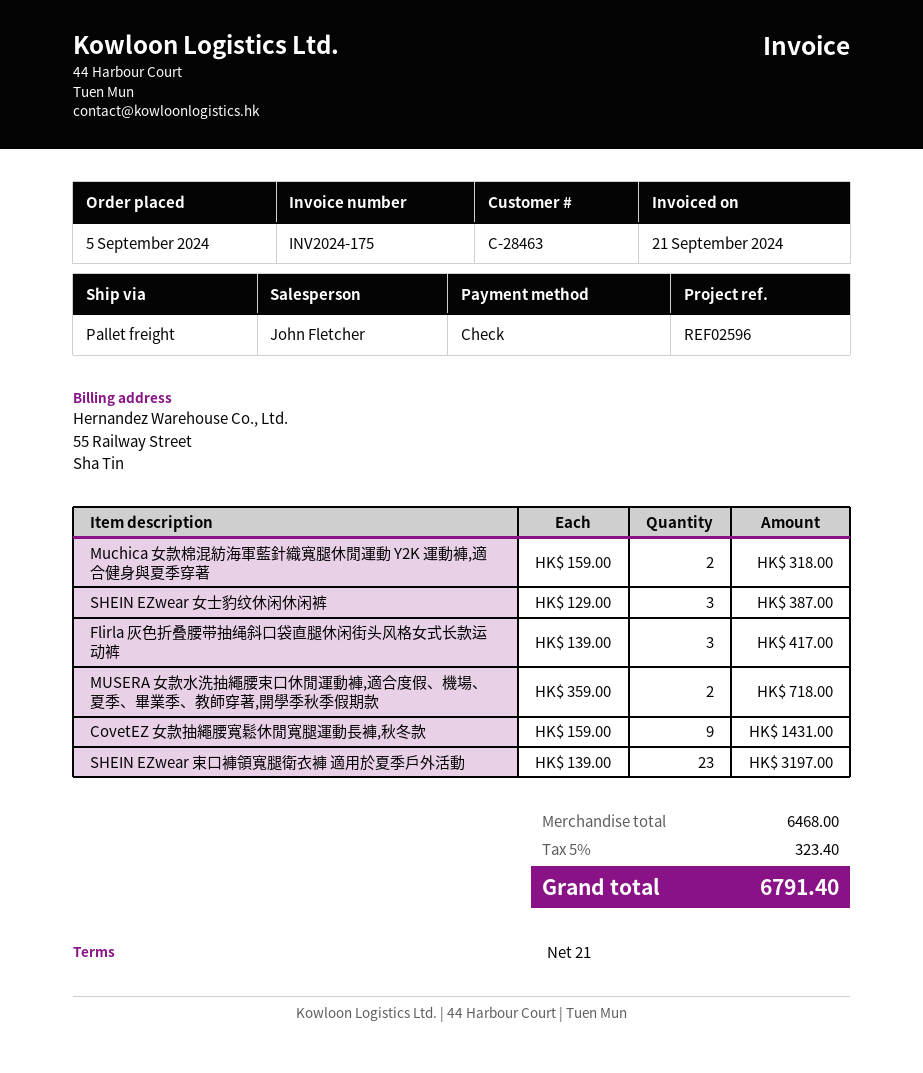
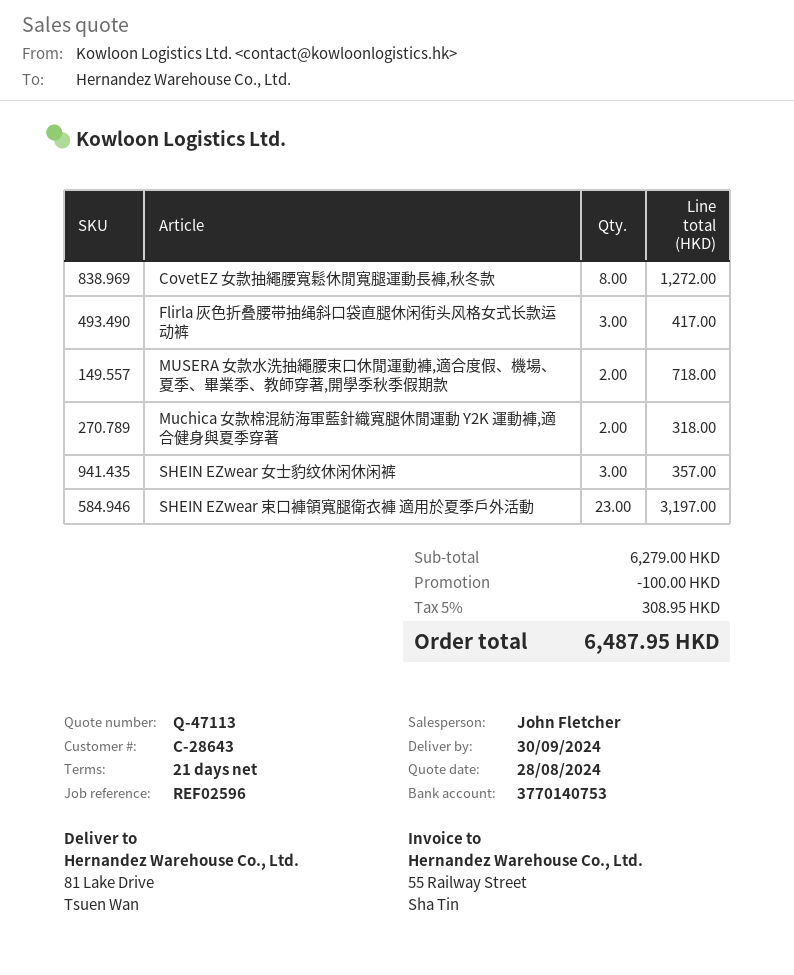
customer number: C-28463 -> C-28643
SHEIN EZwear 女士豹纹休闲休闲裤: 3 for 387.00 -> 3 for 357.00
CovetEZ 女款抽繩腰寬鬆休閒寬腿運動長褲,秋冬款: 9 for 1431.00 -> 8 for 1272.00
subtotal: 6468.00 -> 6279.00
discount: none -> 100.00
tax: 5% = 323.40 -> 5% = 308.95
total: 6791.40 -> 6487.95

